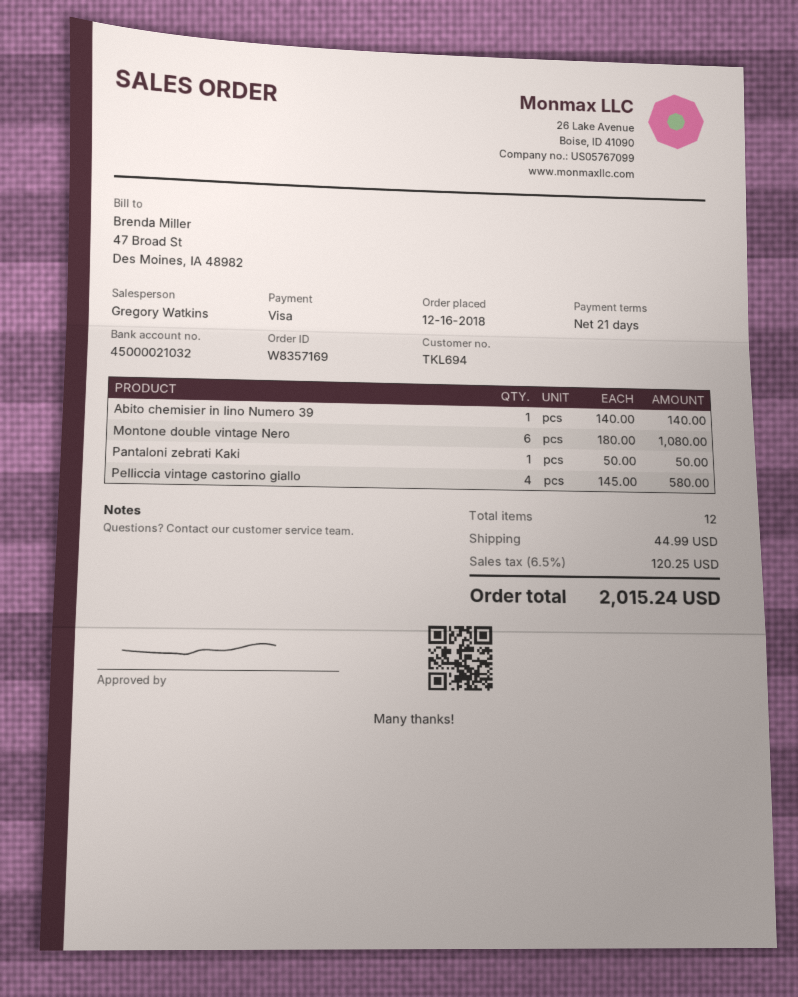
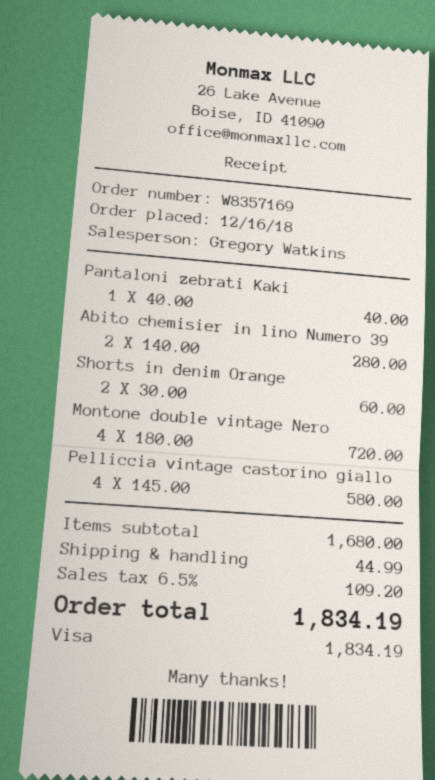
Abito chemisier in lino Numero 39: 1 x 140.00 = 140.00 -> 2 x 140.00 = 280.00
Montone double vintage Nero: 6 x 180.00 = 1080.00 -> 4 x 180.00 = 720.00
Pantaloni zebrati Kaki: 1 x 50.00 = 50.00 -> 1 x 40.00 = 40.00
Shorts in denim Orange: none -> 2 x 30.00 = 60.00
tax: 6.5% = 120.25 -> 6.5% = 109.20
total: 2015.24 -> 1834.19

